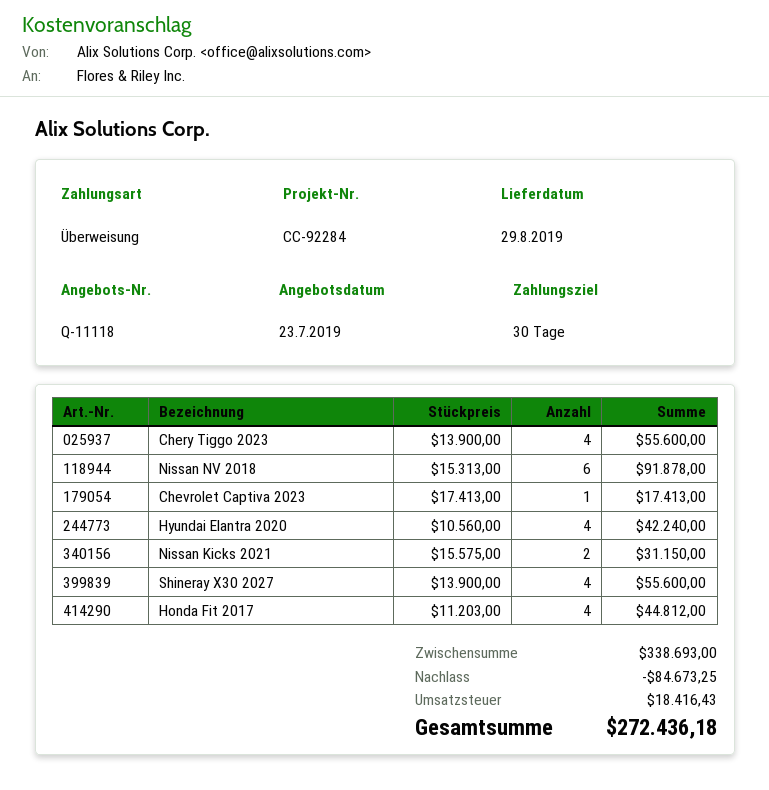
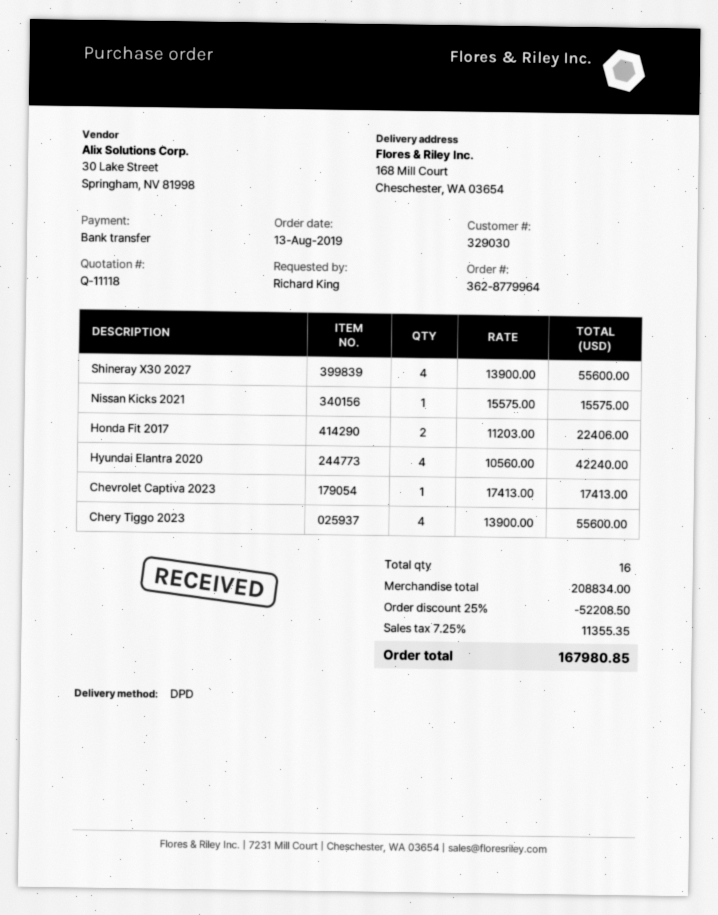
Nissan NV 2018: 6 x 15313.00 = 91878.00 -> none
Nissan Kicks 2021: 2 x 15575.00 = 31150.00 -> 1 x 15575.00 = 15575.00
Honda Fit 2017: 4 x 11203.00 = 44812.00 -> 2 x 11203.00 = 22406.00
subtotal: 338693.00 -> 208834.00
discount: 84673.25 -> 52208.50
tax: 18416.43 -> 11355.35
total: 272436.18 -> 167980.85

